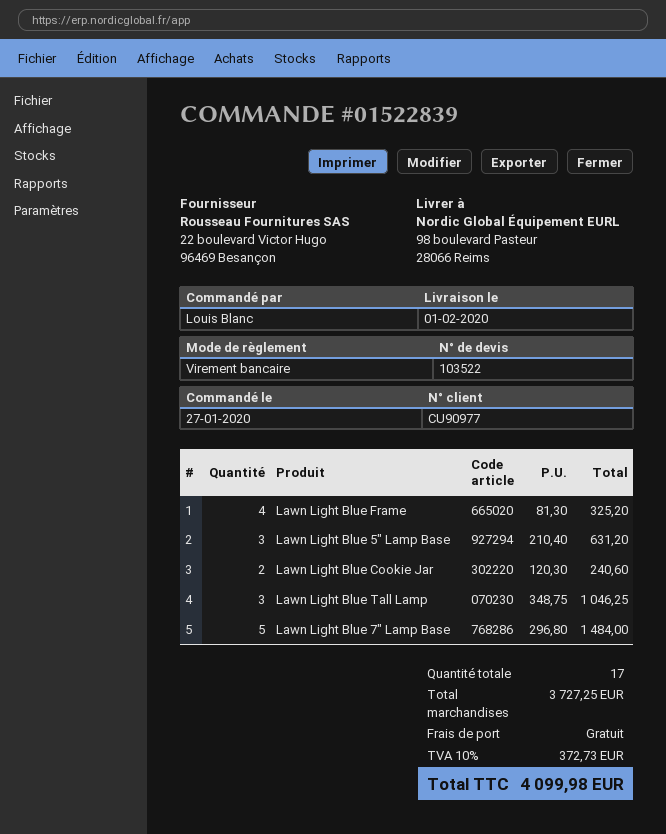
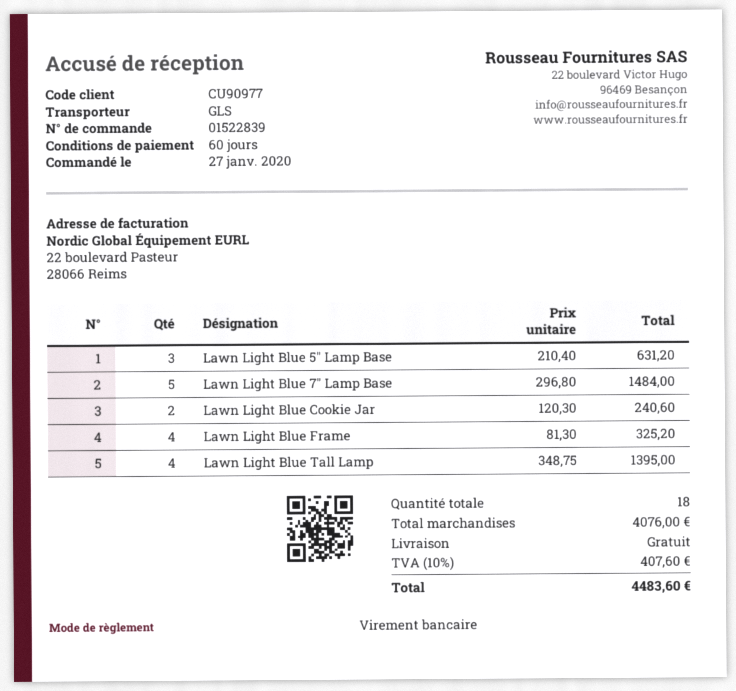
Lawn Light Blue Tall Lamp: 3 x 348.75 = 1046.25 -> 4 x 348.75 = 1395.00
total quantity: 17 -> 18
subtotal: 3727.25 -> 4076.00
tax: 10% = 372.73 -> 10% = 407.60
total: 4099.98 -> 4483.60

